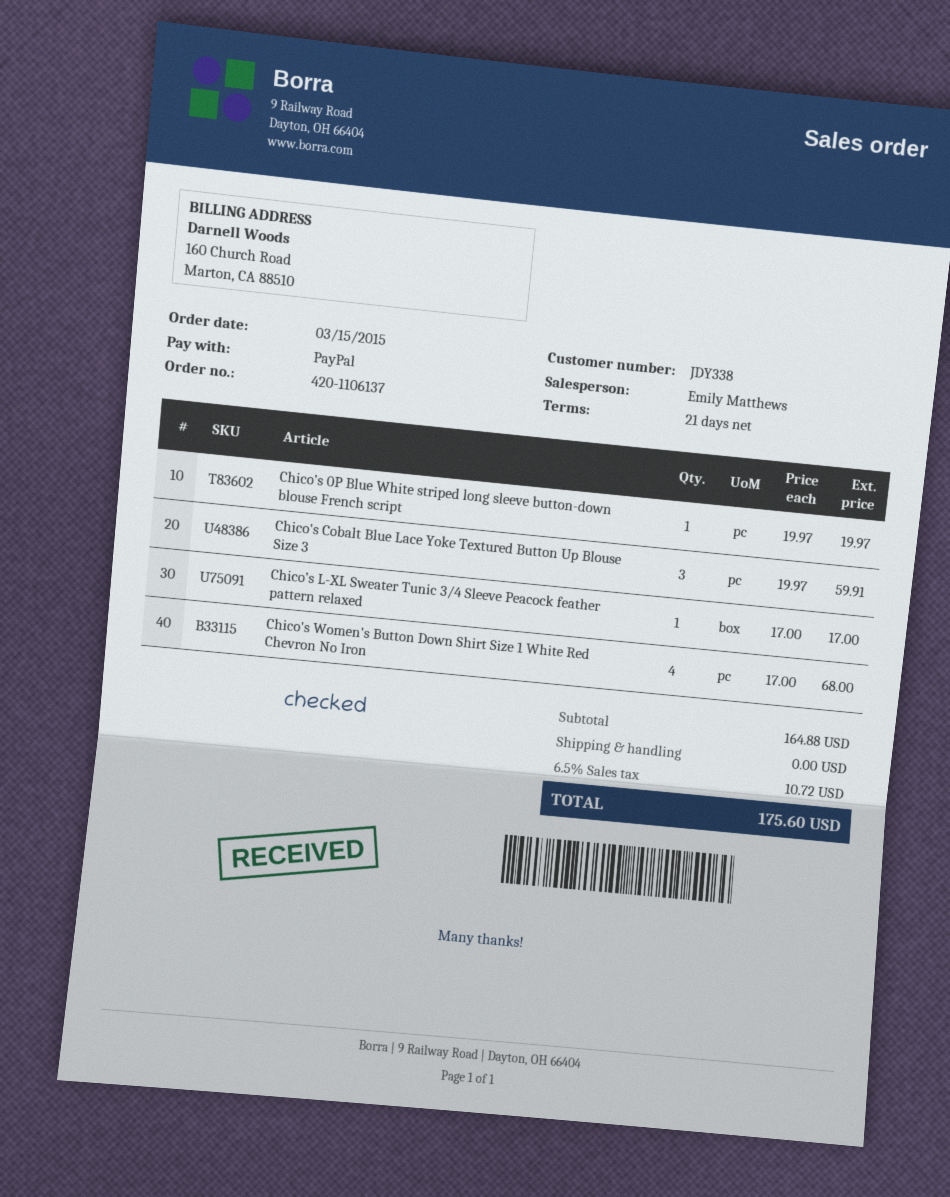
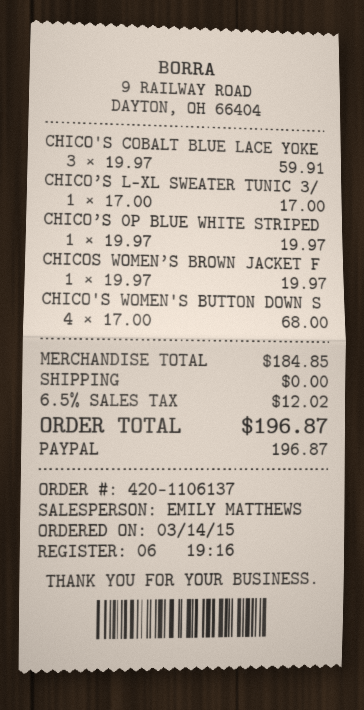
order date: 2015-03-15 -> 2015-03-14
CHICOS WOMEN’S BROWN JACKET F: none -> 1 x 19.97 = 19.97
subtotal: 164.88 -> 184.85
tax: 6.5% = 10.72 -> 6.5% = 12.02
total: 175.60 -> 196.87

